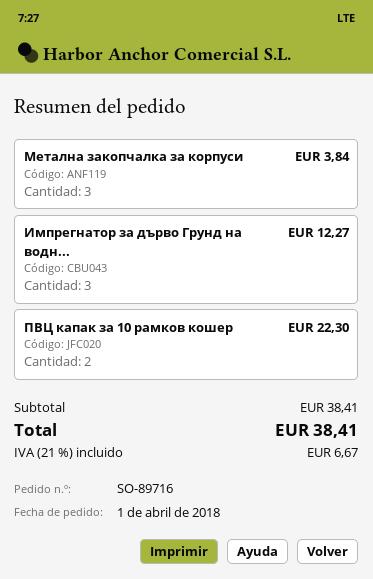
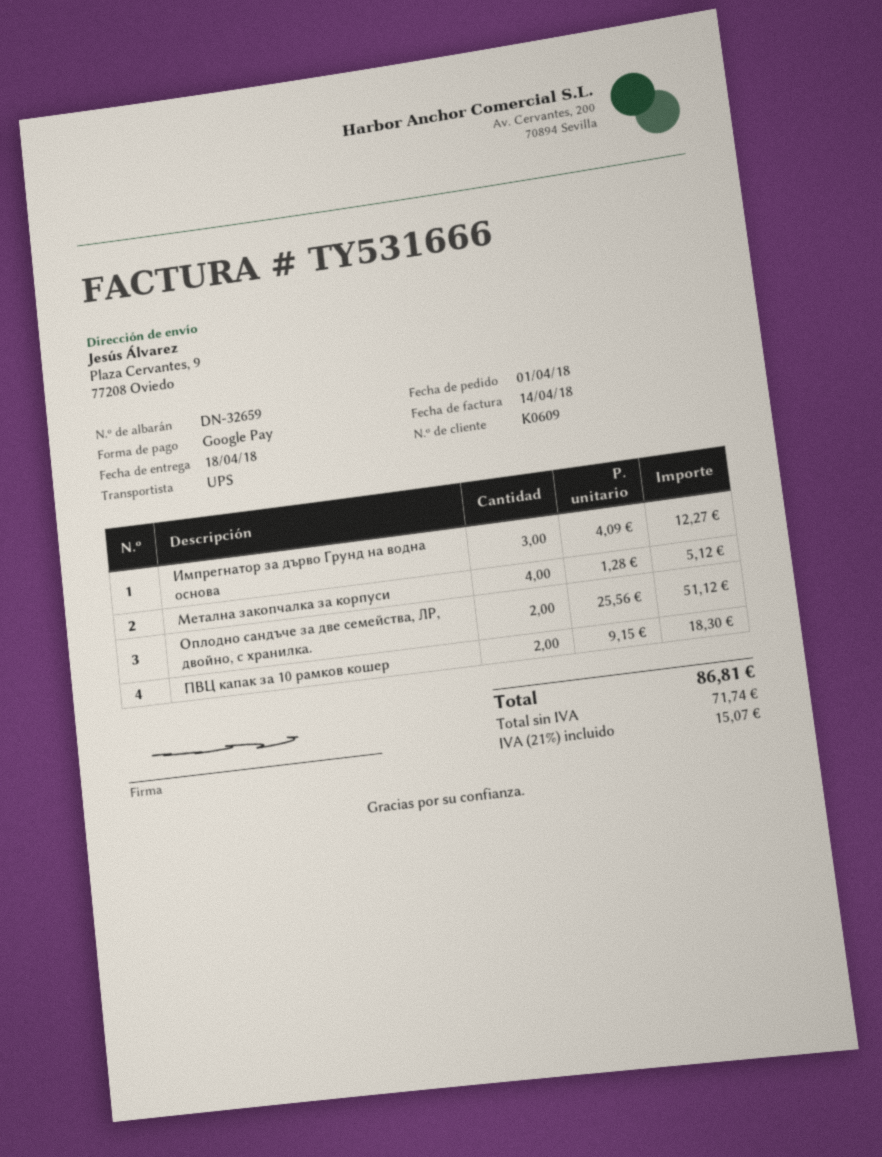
Метална закопчалка за корпуси: 3 for 3.84 -> 4 for 5.12
ПВЦ капак за 10 рамков кошер: 2 for 22.30 -> 2 for 18.30
Оплодно сандъче за две семейства, ЛР, двойно, с хранилка.: none -> 2 for 51.12
tax: 21% = 6.67 -> 21% = 15.07
total: 38.41 -> 86.81

